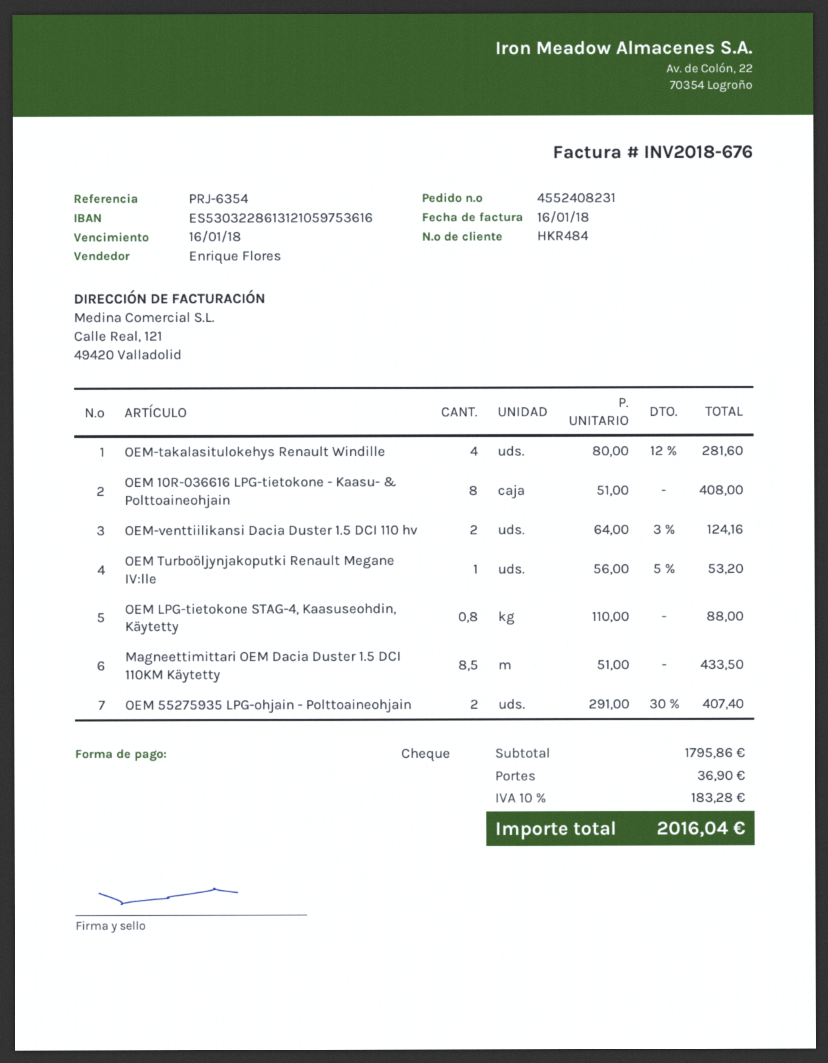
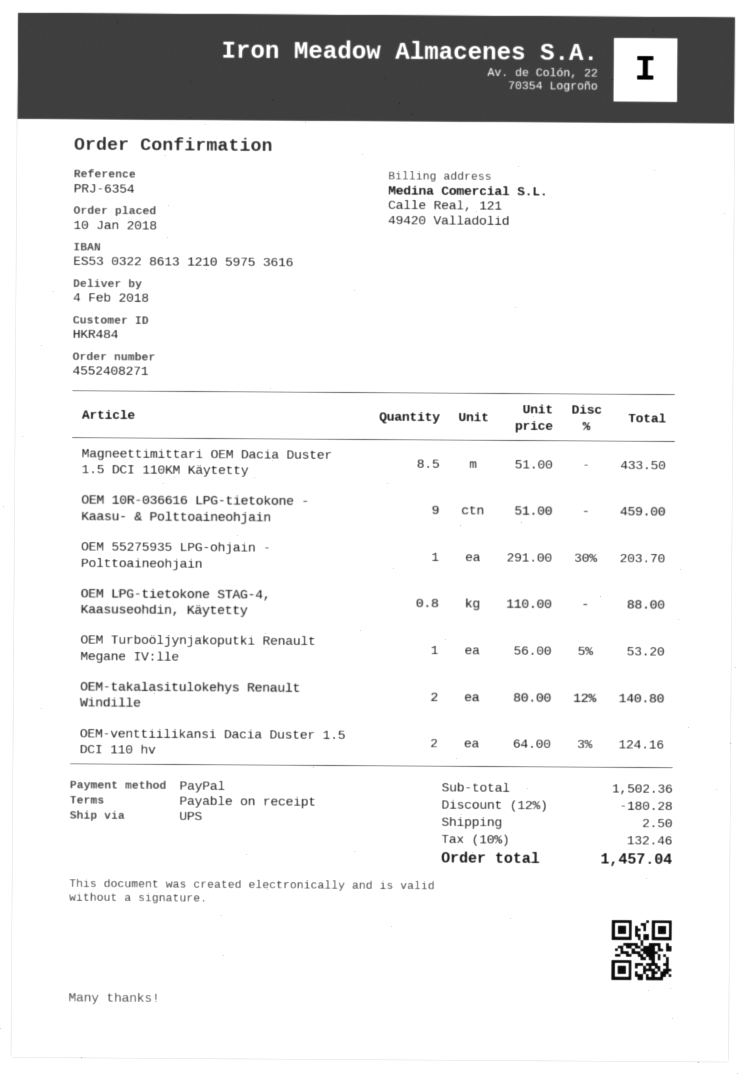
order number: 4552408231 -> 4552408271
payment method: cheque -> PayPal
OEM-takalasitulokehys Renault Windille: 4 x 80.00 - 12% = 281.60 -> 2 x 80.00 - 12% = 140.80
OEM 10R-036616 LPG-tietokone - Kaasu- & Polttoaineohjain: 8 x 51.00 = 408.00 -> 9 x 51.00 = 459.00
OEM 55275935 LPG-ohjain - Polttoaineohjain: 2 x 291.00 - 30% = 407.40 -> 1 x 291.00 - 30% = 203.70
subtotal: 1795.86 -> 1502.36
discount: none -> 12% = 180.28
shipping: 36.90 -> 2.50
tax: 10% = 183.28 -> 10% = 132.46
total: 2016.04 -> 1457.04

